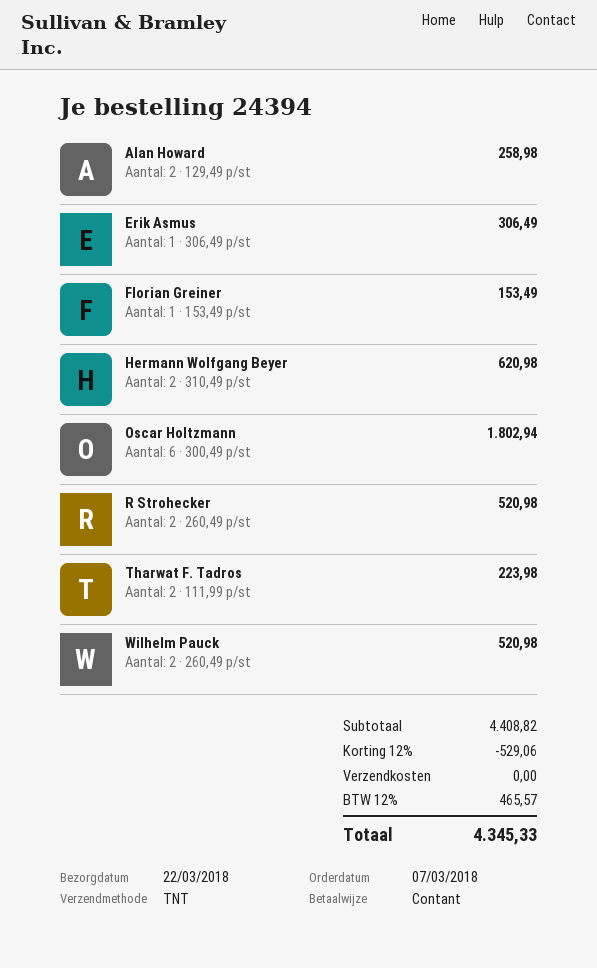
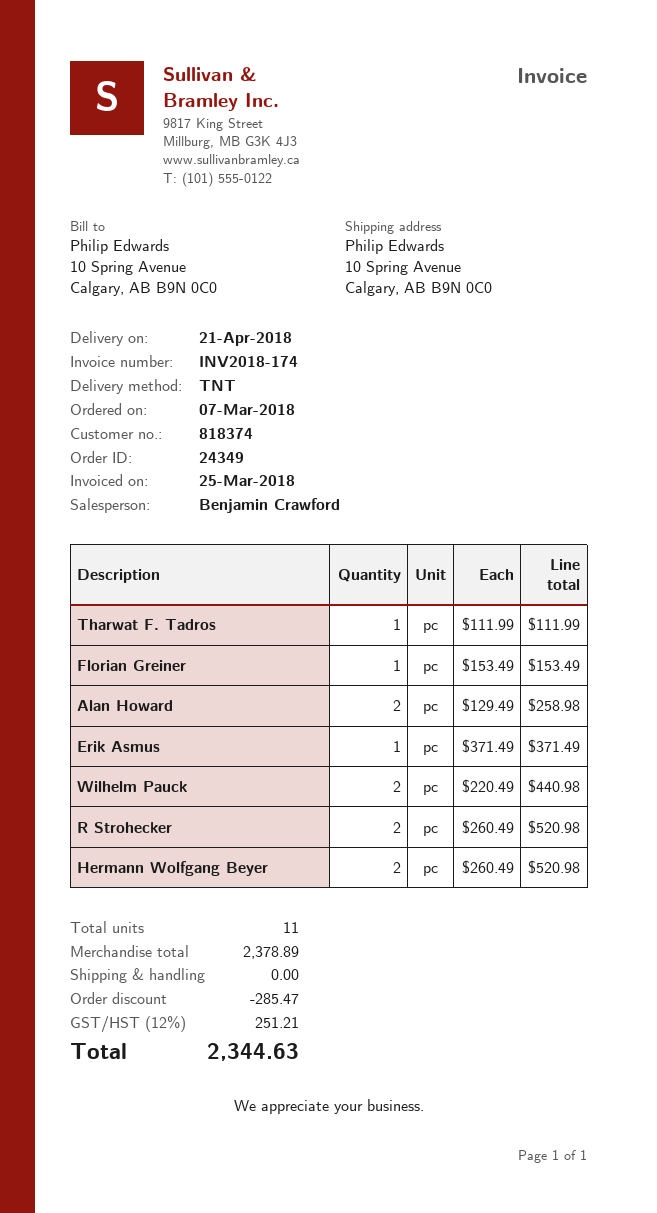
order number: 24394 -> 24349
delivery date: 2018-03-22 -> 2018-04-21
Erik Asmus: 1 x 306.49 = 306.49 -> 1 x 371.49 = 371.49
Hermann Wolfgang Beyer: 2 x 310.49 = 620.98 -> 2 x 260.49 = 520.98
Oscar Holtzmann: 6 x 300.49 = 1802.94 -> none
Tharwat F. Tadros: 2 x 111.99 = 223.98 -> 1 x 111.99 = 111.99
Wilhelm Pauck: 2 x 260.49 = 520.98 -> 2 x 220.49 = 440.98
subtotal: 4408.82 -> 2378.89
discount: 529.06 -> 285.47
tax: 12% = 465.57 -> 12% = 251.21
total: 4345.33 -> 2344.63

